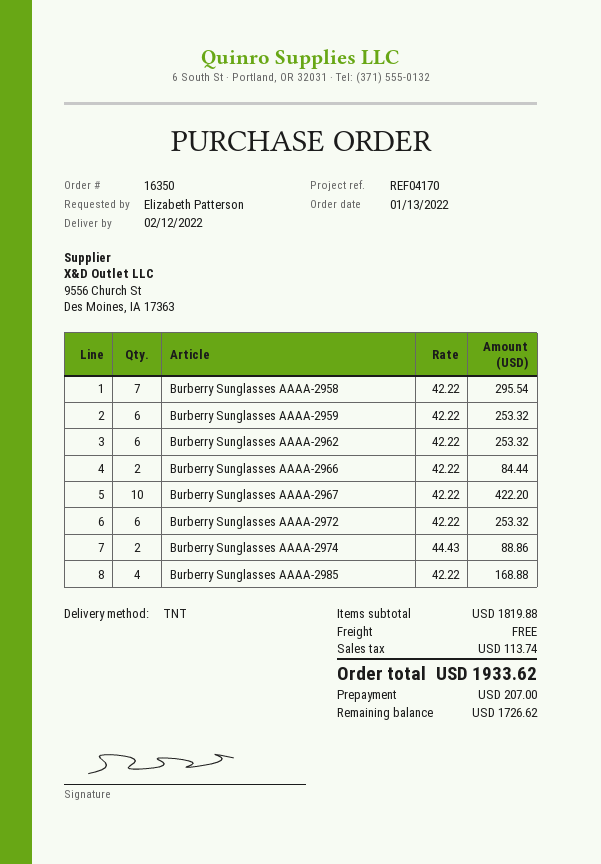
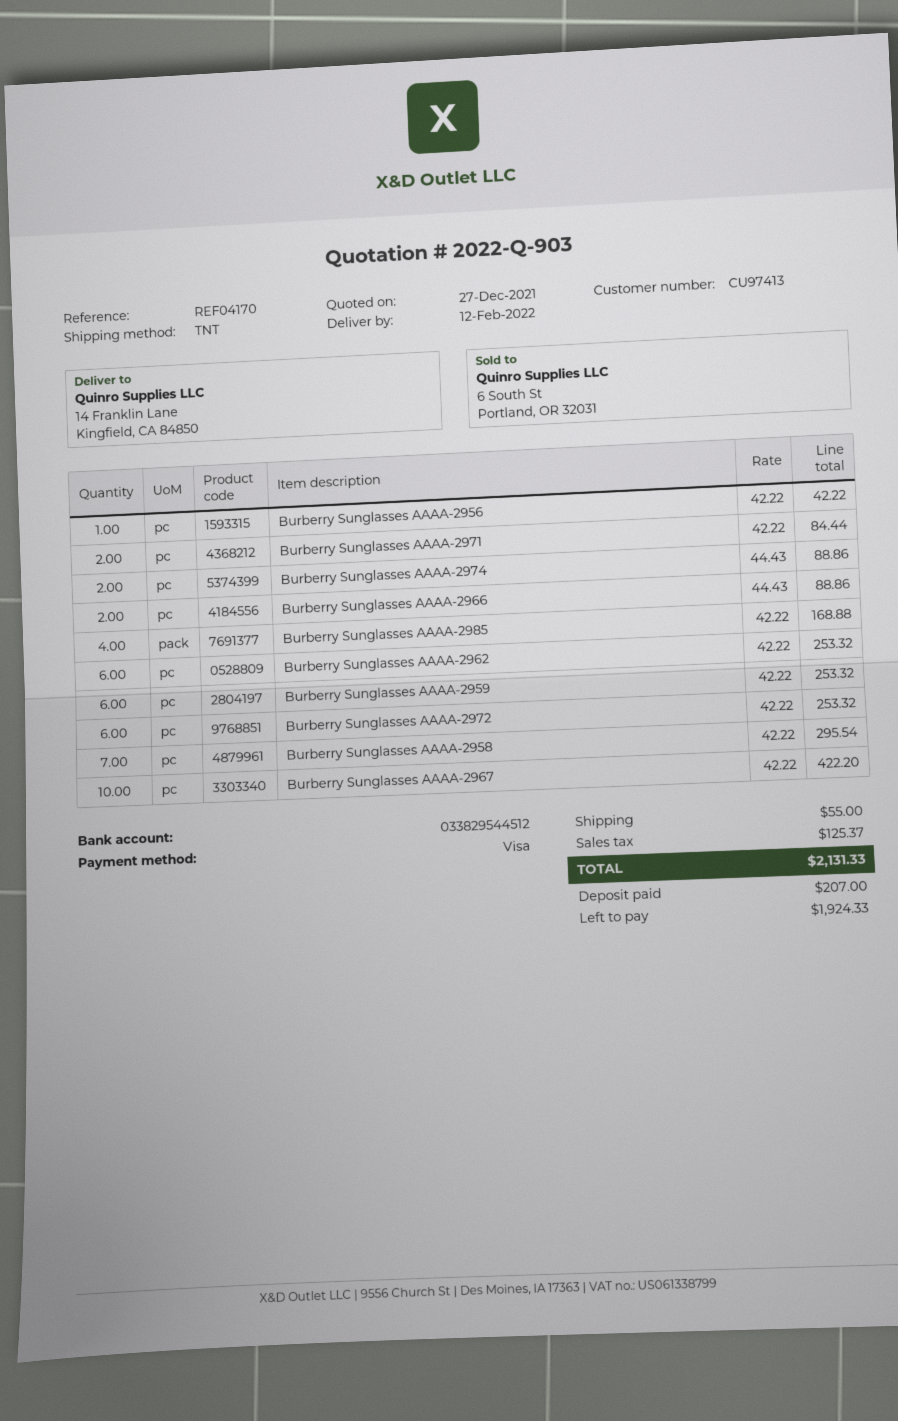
Burberry Sunglasses AAAA-2966: 2 x 42.22 = 84.44 -> 2 x 44.43 = 88.86
Burberry Sunglasses AAAA-2956: none -> 1 x 42.22 = 42.22
Burberry Sunglasses AAAA-2971: none -> 2 x 42.22 = 84.44
shipping: 0.00 -> 55.00
tax: 113.74 -> 125.37
total: 1933.62 -> 2131.33
balance: 1726.62 -> 1924.33

